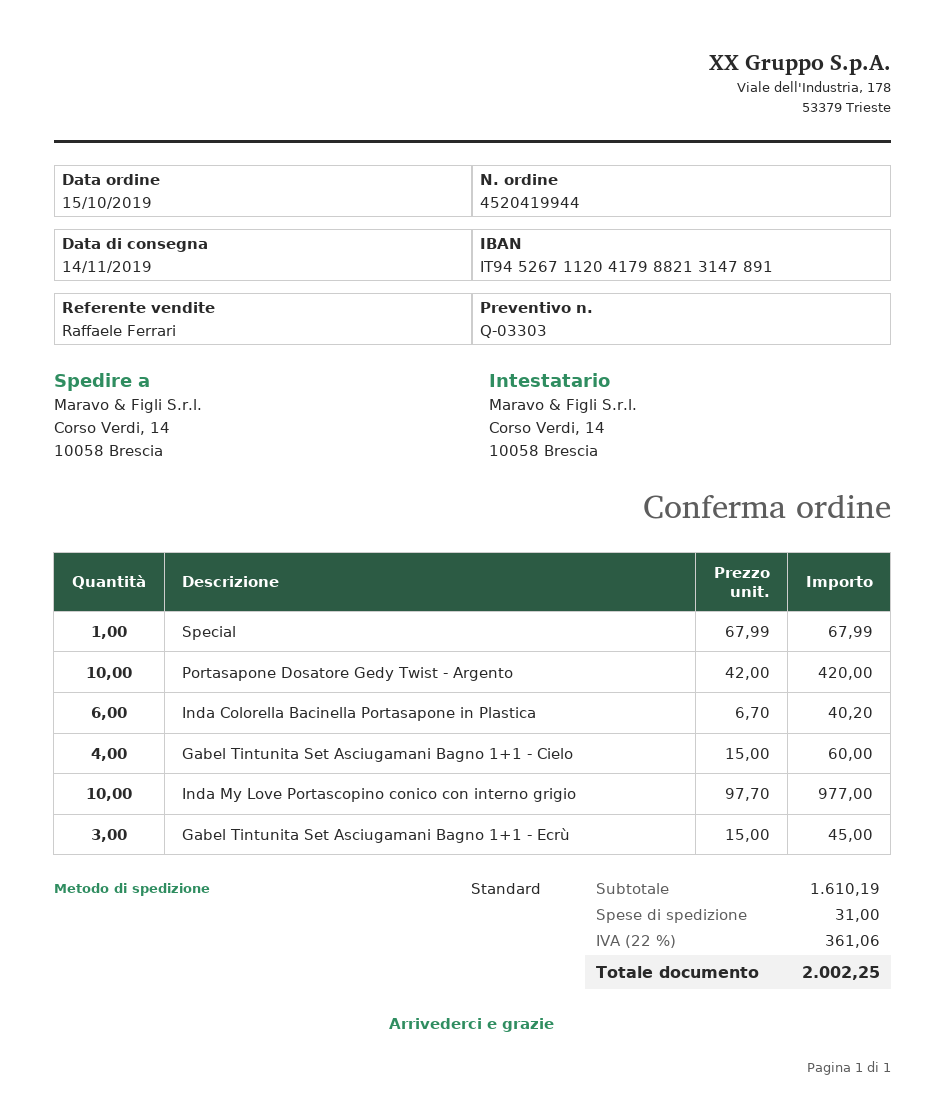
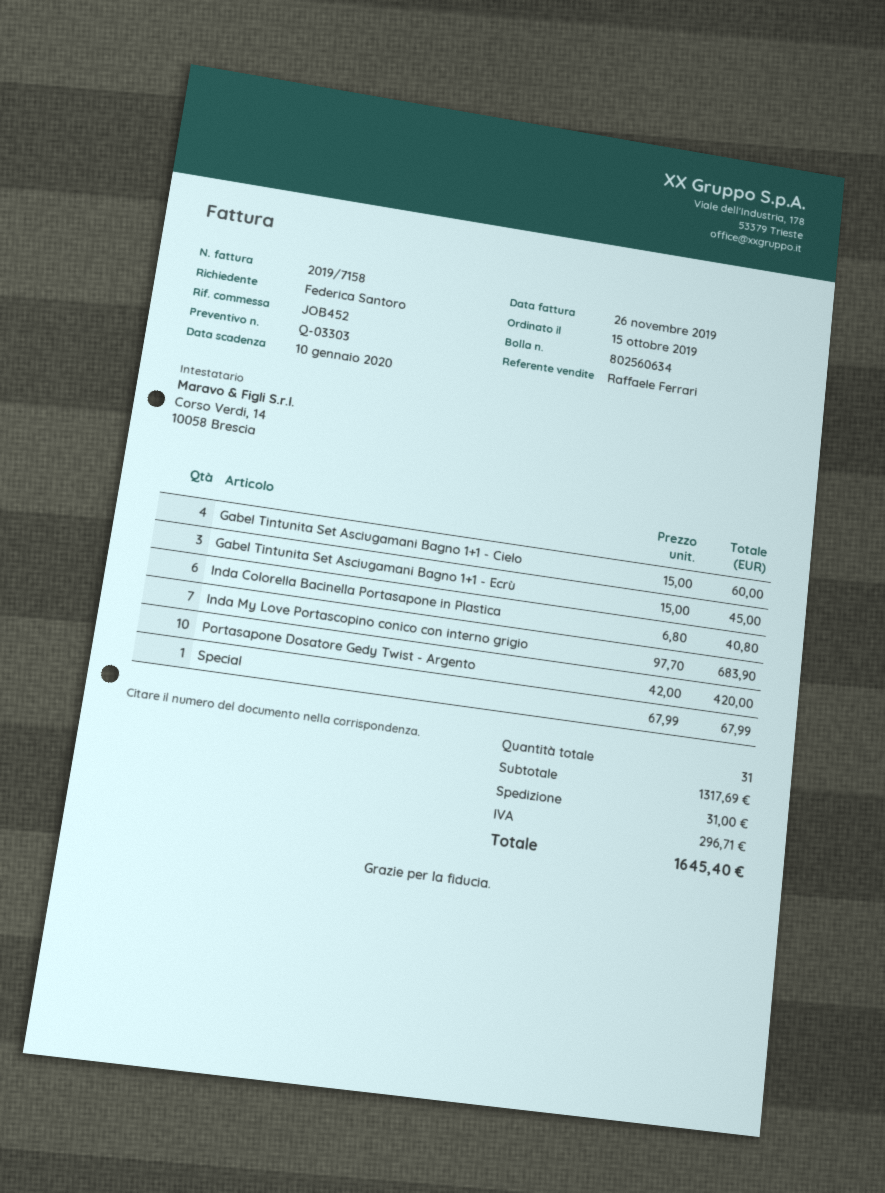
Inda Colorella Bacinella Portasapone in Plastica: 6 x 6.70 = 40.20 -> 6 x 6.80 = 40.80
Inda My Love Portascopino conico con interno grigio: 10 x 97.70 = 977.00 -> 7 x 97.70 = 683.90
subtotal: 1610.19 -> 1317.69
tax: 361.06 -> 296.71
total: 2002.25 -> 1645.40

